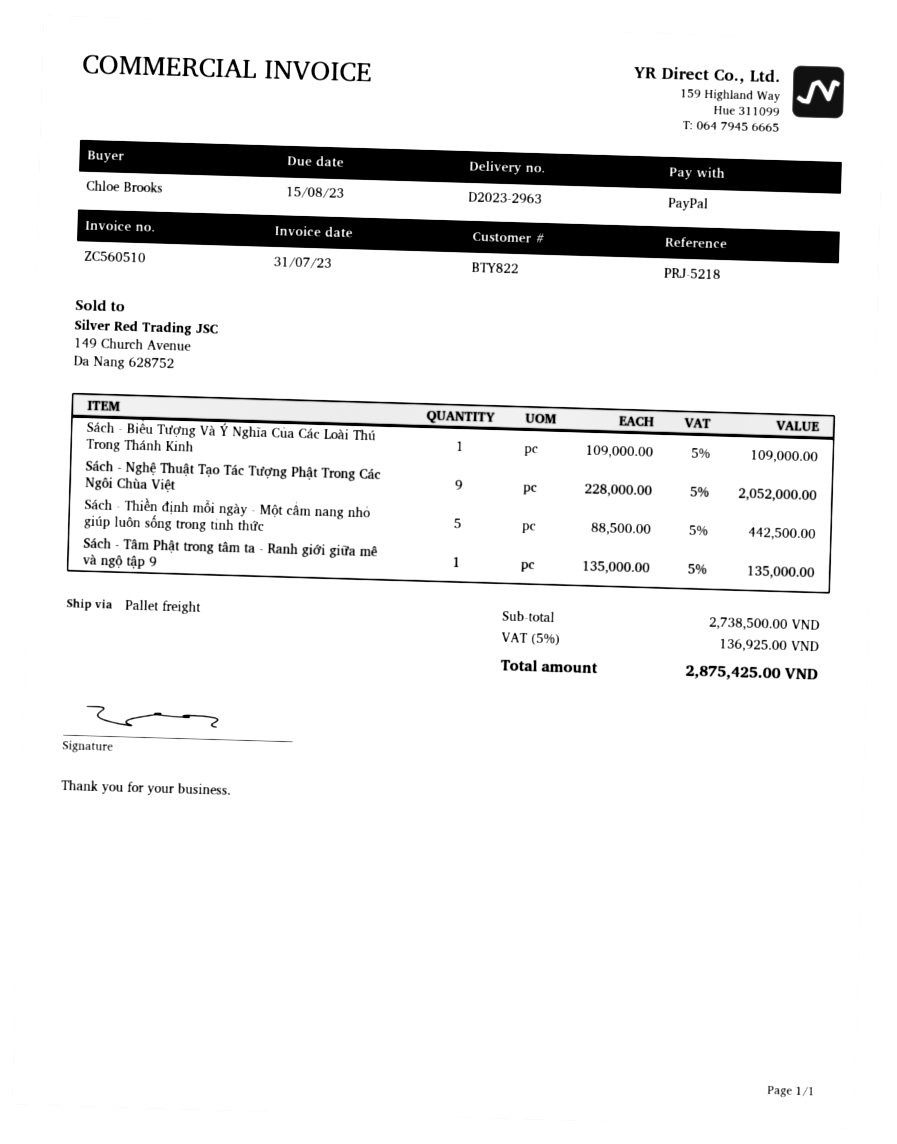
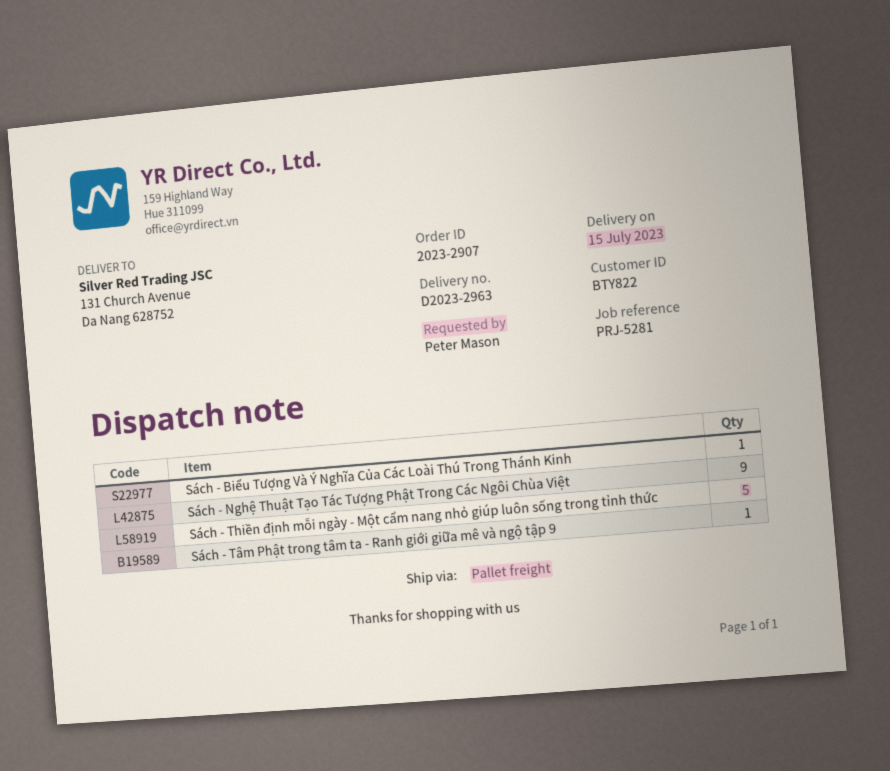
reference: PRJ-5218 -> PRJ-5281
ordered by: Chloe Brooks -> Peter Mason

